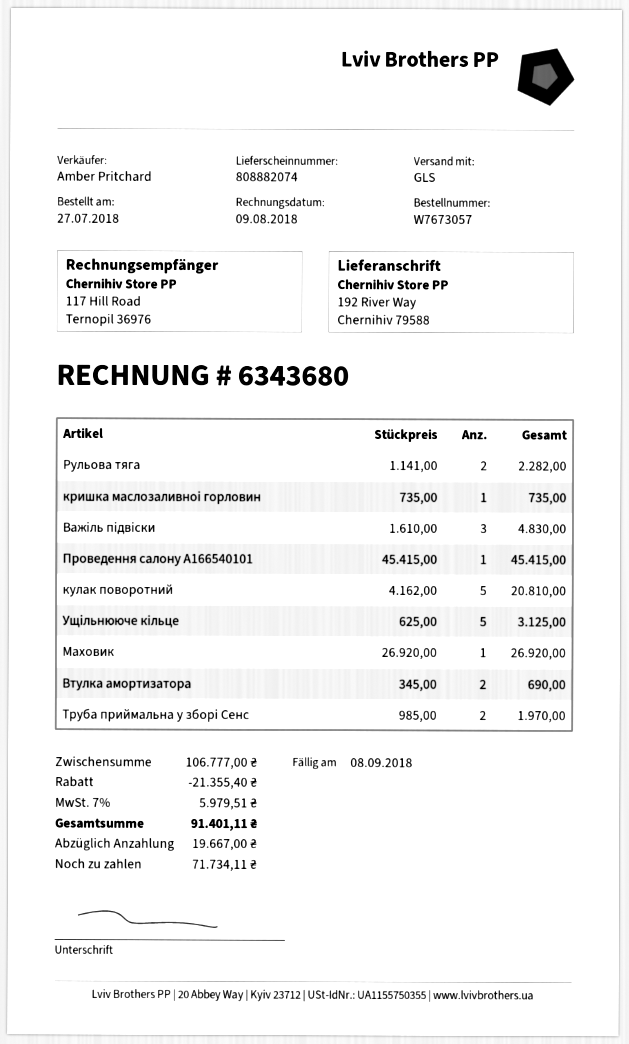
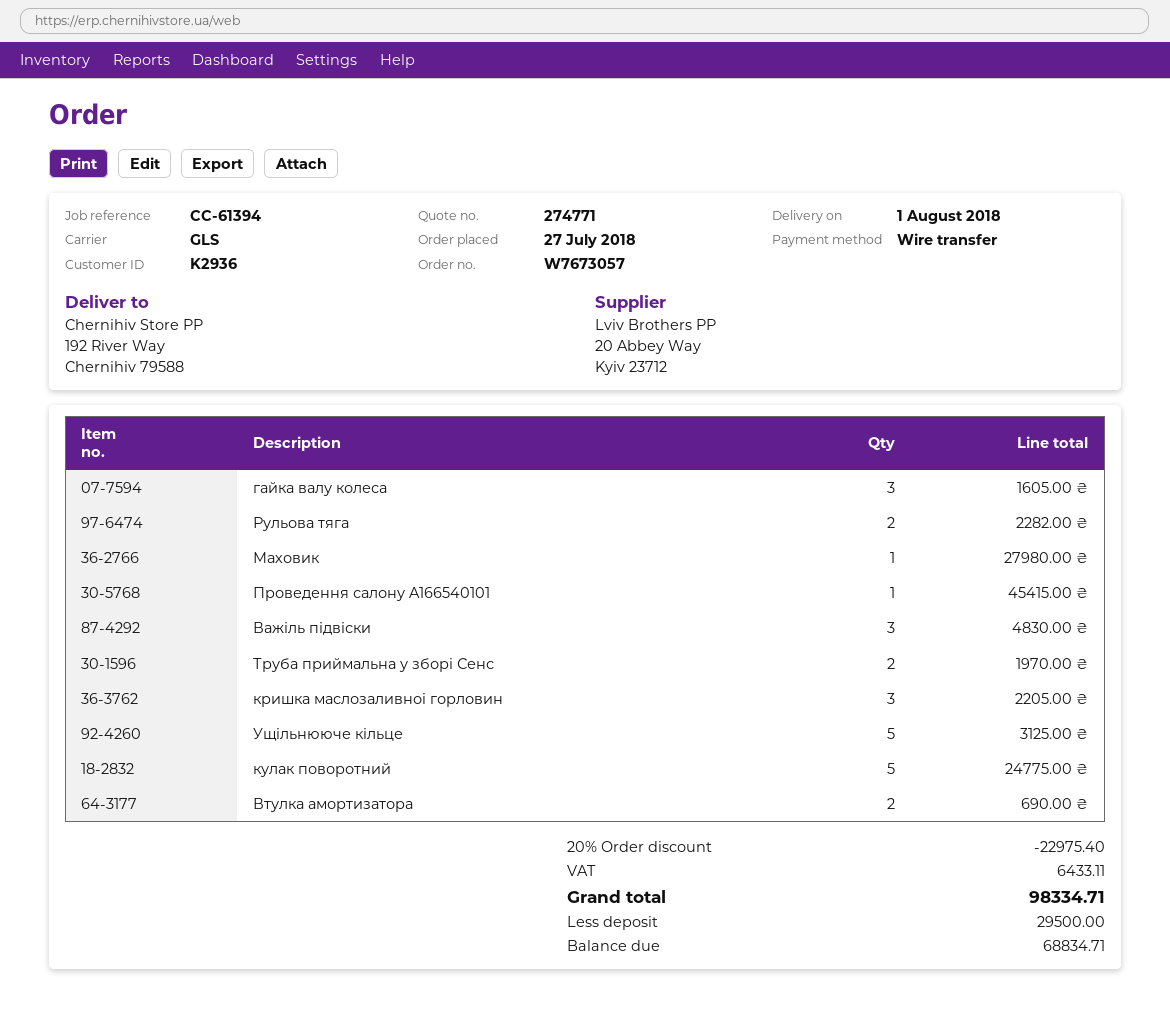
кришка маслозаливноi горловин: 1 for 735.00 -> 3 for 2205.00
кулак поворотний: 5 for 20810.00 -> 5 for 24775.00
Маховик: 1 for 26920.00 -> 1 for 27980.00
гайка валу колеса: none -> 3 for 1605.00
discount: 21355.40 -> 22975.40
tax: 5979.51 -> 6433.11
total: 91401.11 -> 98334.71
deposit: 19667.00 -> 29500.00
balance: 71734.11 -> 68834.71

